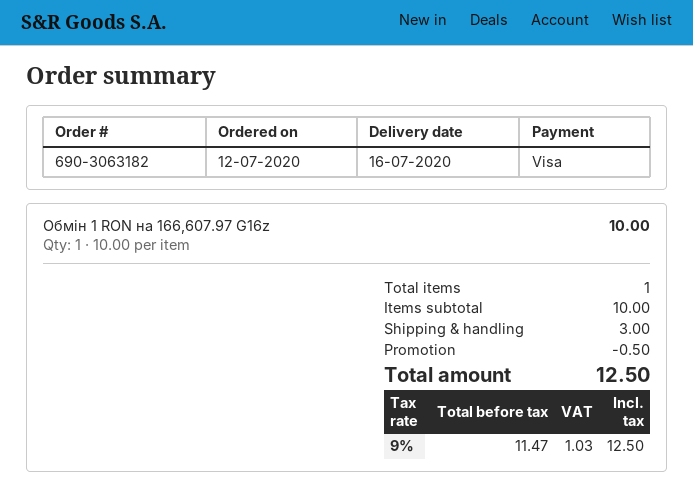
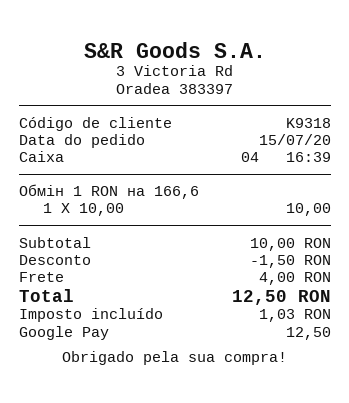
order date: 2020-07-12 -> 2020-07-15
payment method: Visa -> Google Pay
discount: 0.50 -> 1.50
shipping: 3.00 -> 4.00

